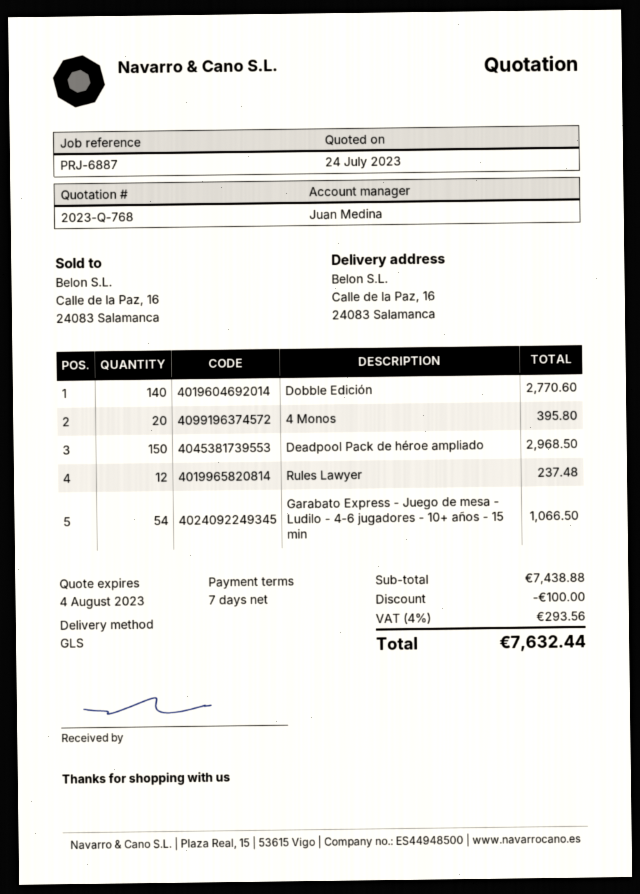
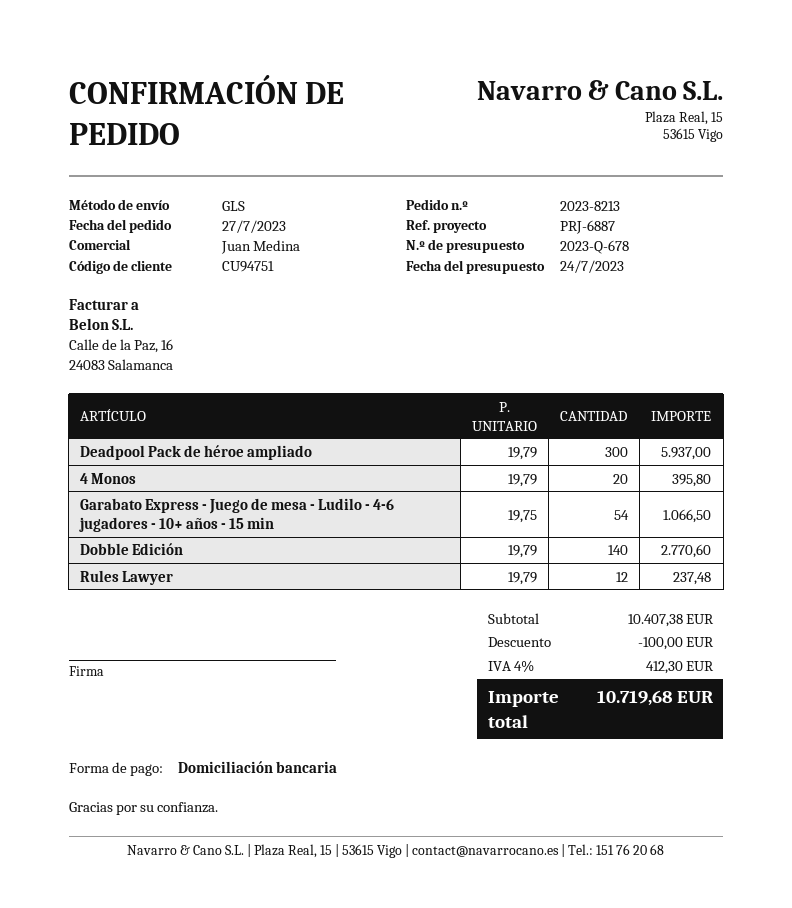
quote number: 2023-Q-768 -> 2023-Q-678
Deadpool Pack de héroe ampliado: 150 for 2968.50 -> 300 for 5937.00
subtotal: 7438.88 -> 10407.38
tax: 4% = 293.56 -> 4% = 412.30
total: 7632.44 -> 10719.68

